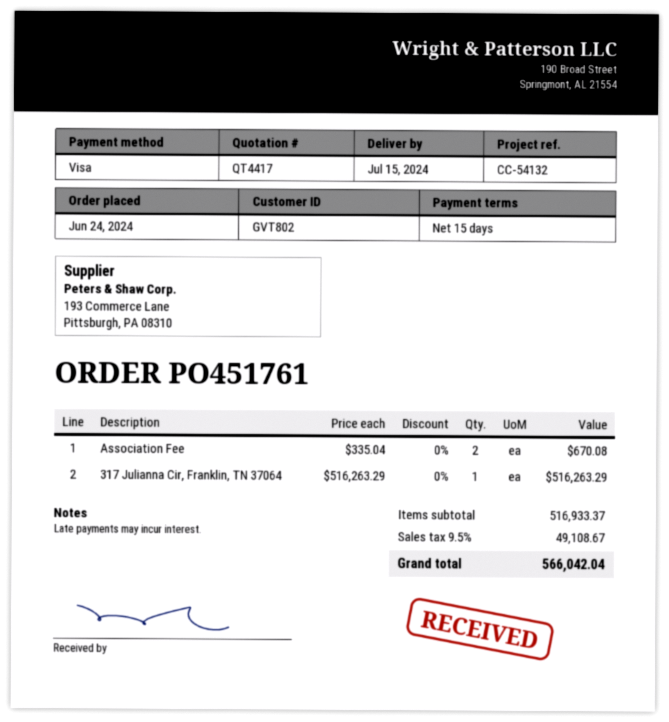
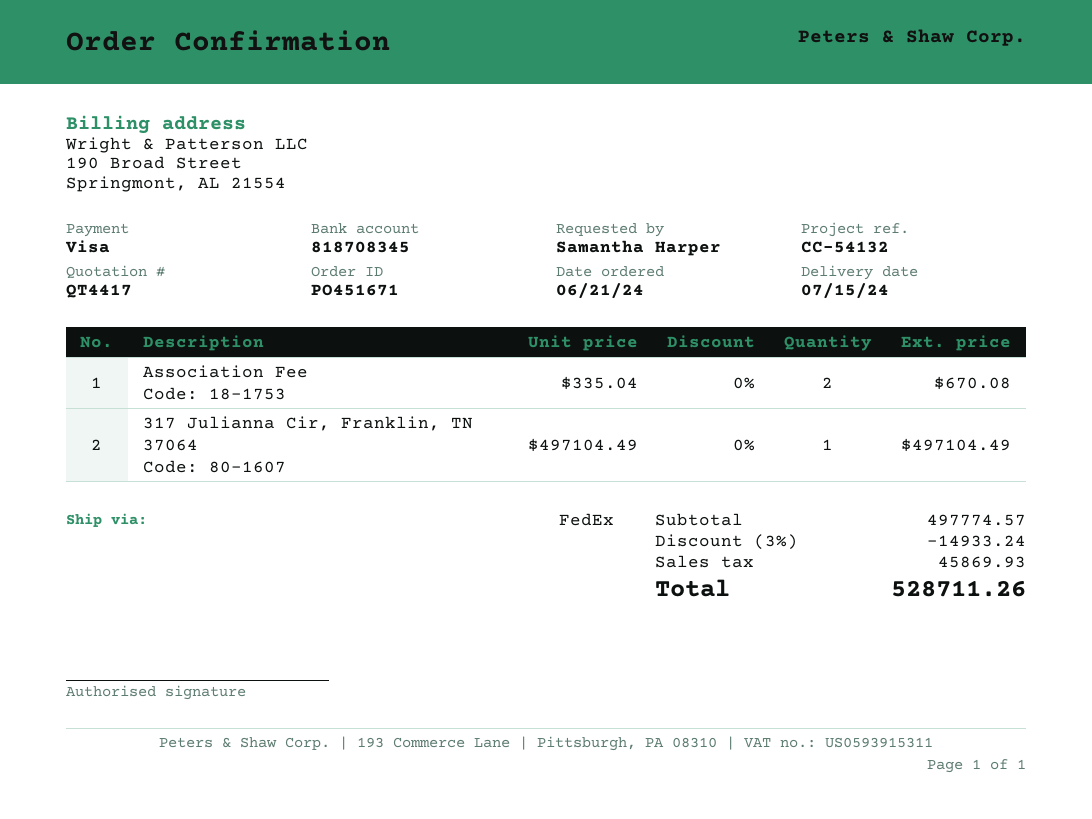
order number: PO451761 -> PO451671
order date: 2024-06-24 -> 2024-06-21
317 Julianna Cir, Franklin, TN 37064: 1 x 516263.29 = 516263.29 -> 1 x 497104.49 = 497104.49
subtotal: 516933.37 -> 497774.57
discount: none -> 3% = 14933.24
tax: 49108.67 -> 45869.93
total: 566042.04 -> 528711.26

